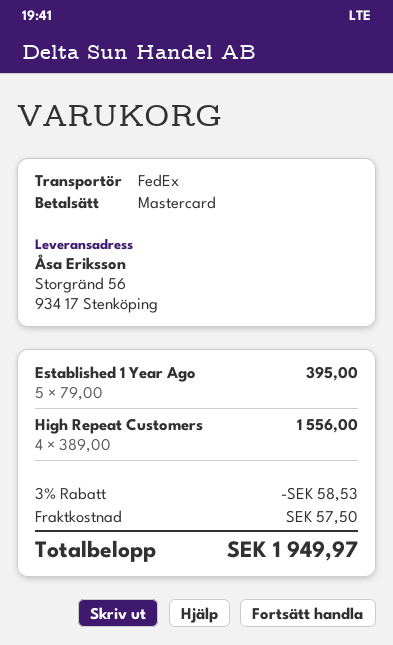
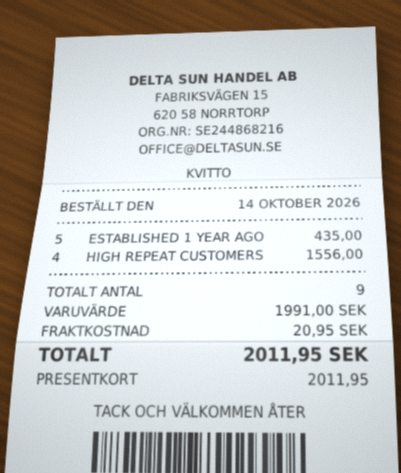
payment method: Mastercard -> gift card
Established 1 Year Ago: 5 for 395.00 -> 5 for 435.00
discount: 3% = 58.53 -> none
shipping: 57.50 -> 20.95
total: 1949.97 -> 2011.95

